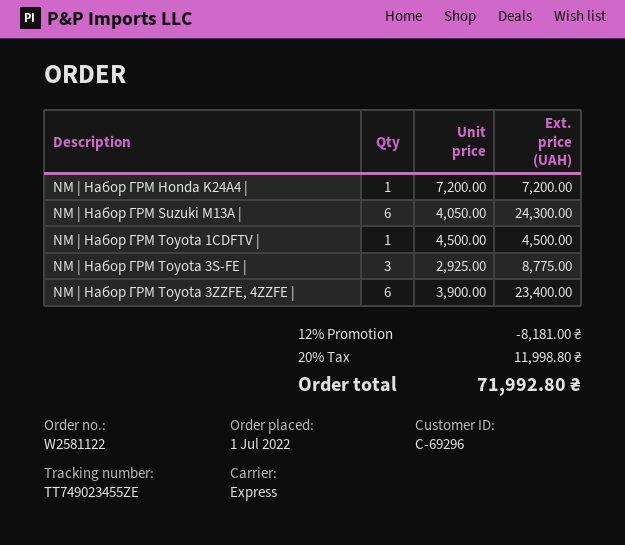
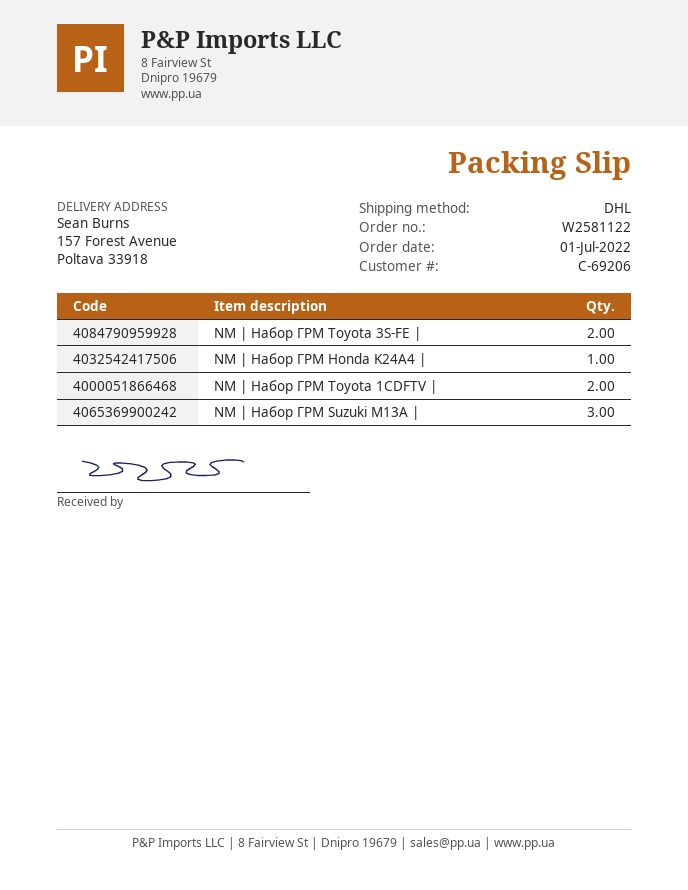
customer number: C-69296 -> C-69206
shipping method: express -> DHL
NM | Набор ГРМ Suzuki M13A |: 6 -> 3
NM | Набор ГРМ Toyota 1CDFTV |: 1 -> 2
NM | Набор ГРМ Toyota 3S-FE |: 3 -> 2
NM | Набор ГРМ Toyota 3ZZFE, 4ZZFE |: 6 -> none

